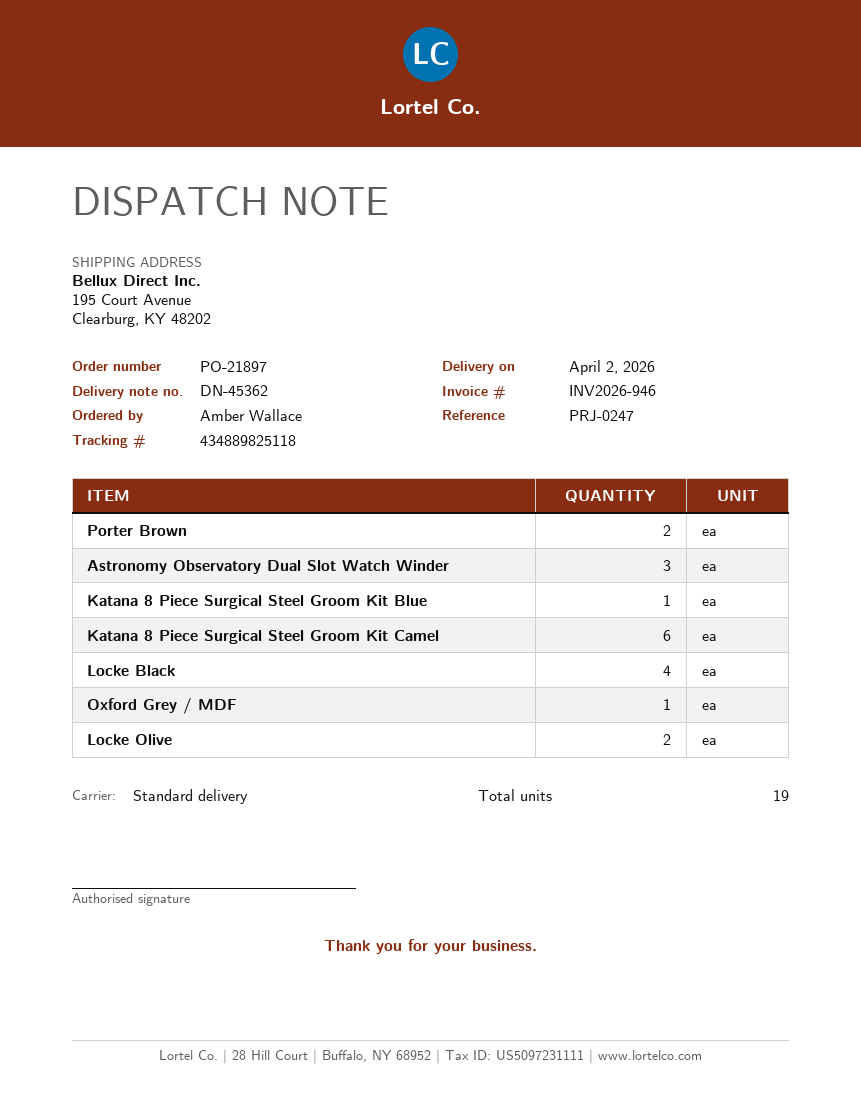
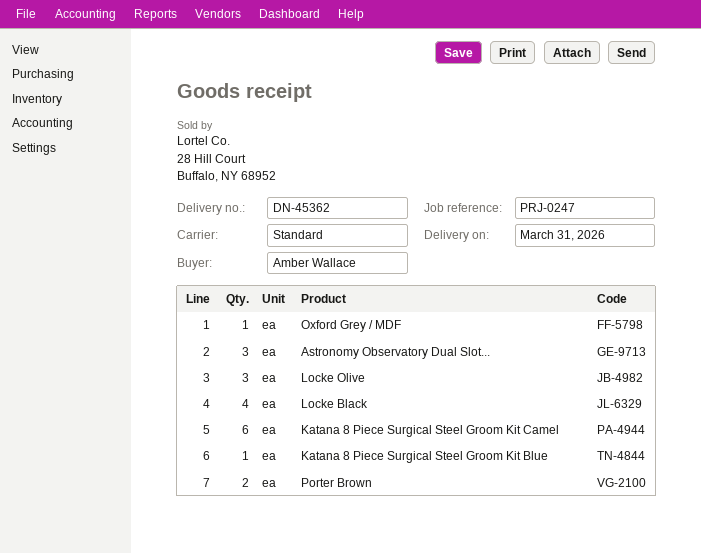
delivery date: 2026-04-02 -> 2026-03-31
Locke Olive: 2 -> 3

